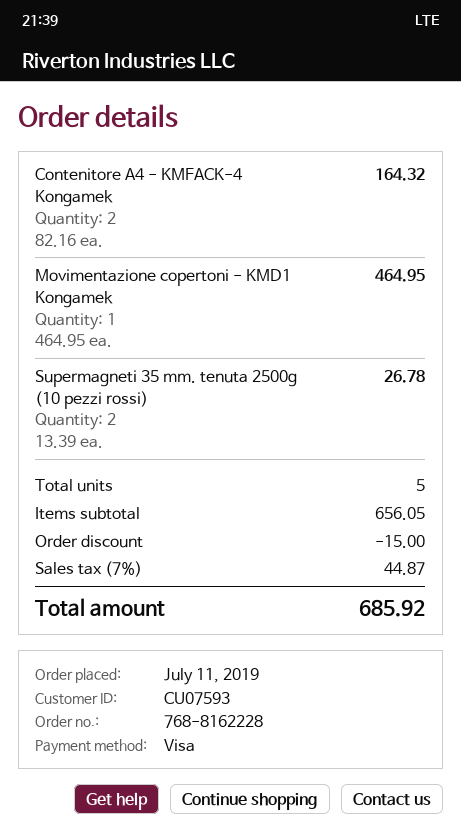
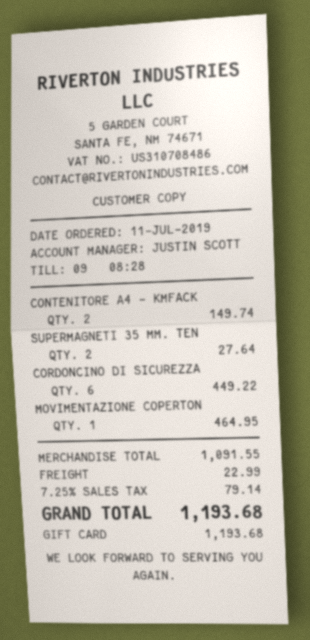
payment method: Visa -> gift card
Contenitore A4 - KMFACK-4 Kongamek: 2 for 164.32 -> 2 for 149.74
Supermagneti 35 mm. tenuta 2500g (10 pezzi rossi): 2 for 26.78 -> 2 for 27.64
CORDONCINO DI SICUREZZA: none -> 6 for 449.22
subtotal: 656.05 -> 1091.55
discount: 15.00 -> none
shipping: none -> 22.99
tax: 7% = 44.87 -> 7.25% = 79.14
total: 685.92 -> 1193.68

